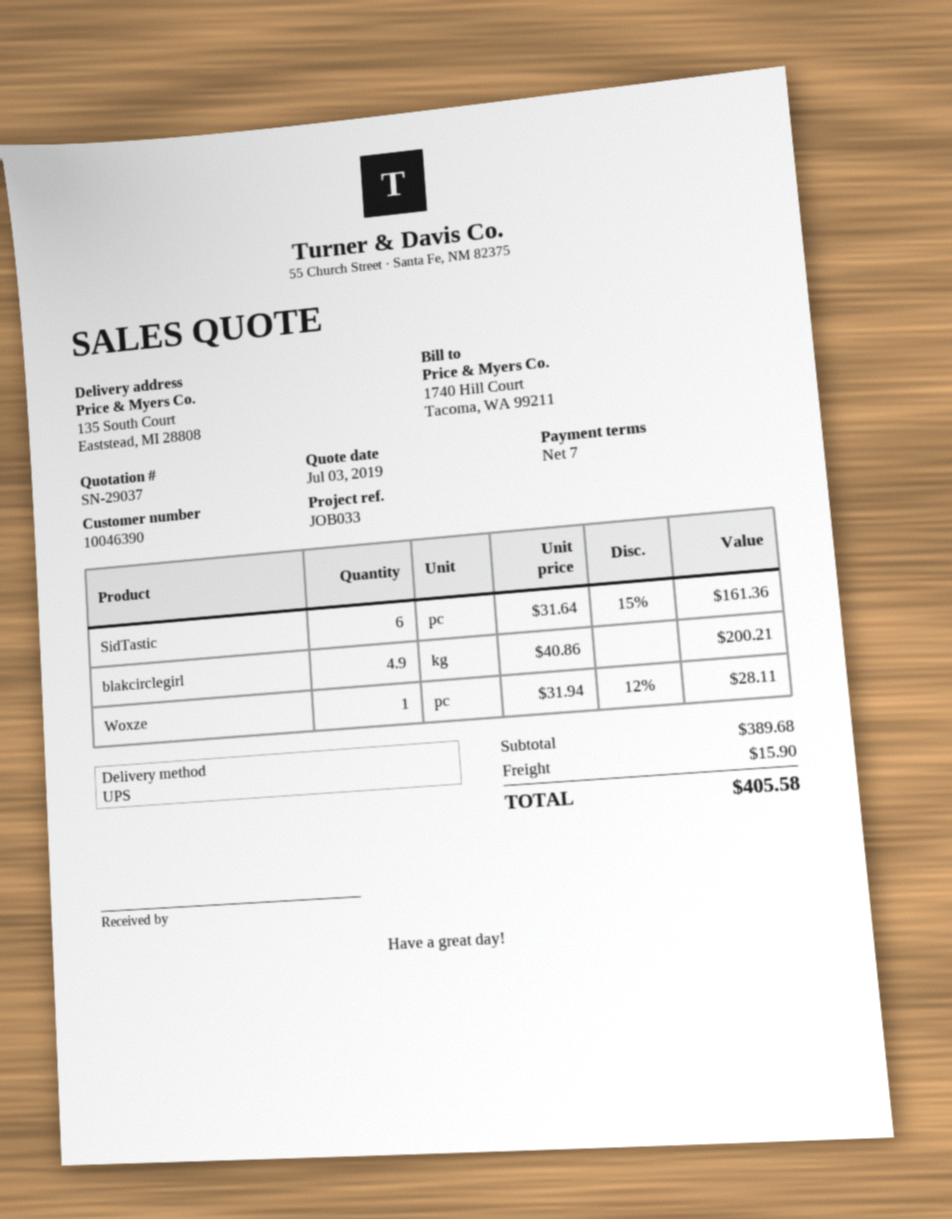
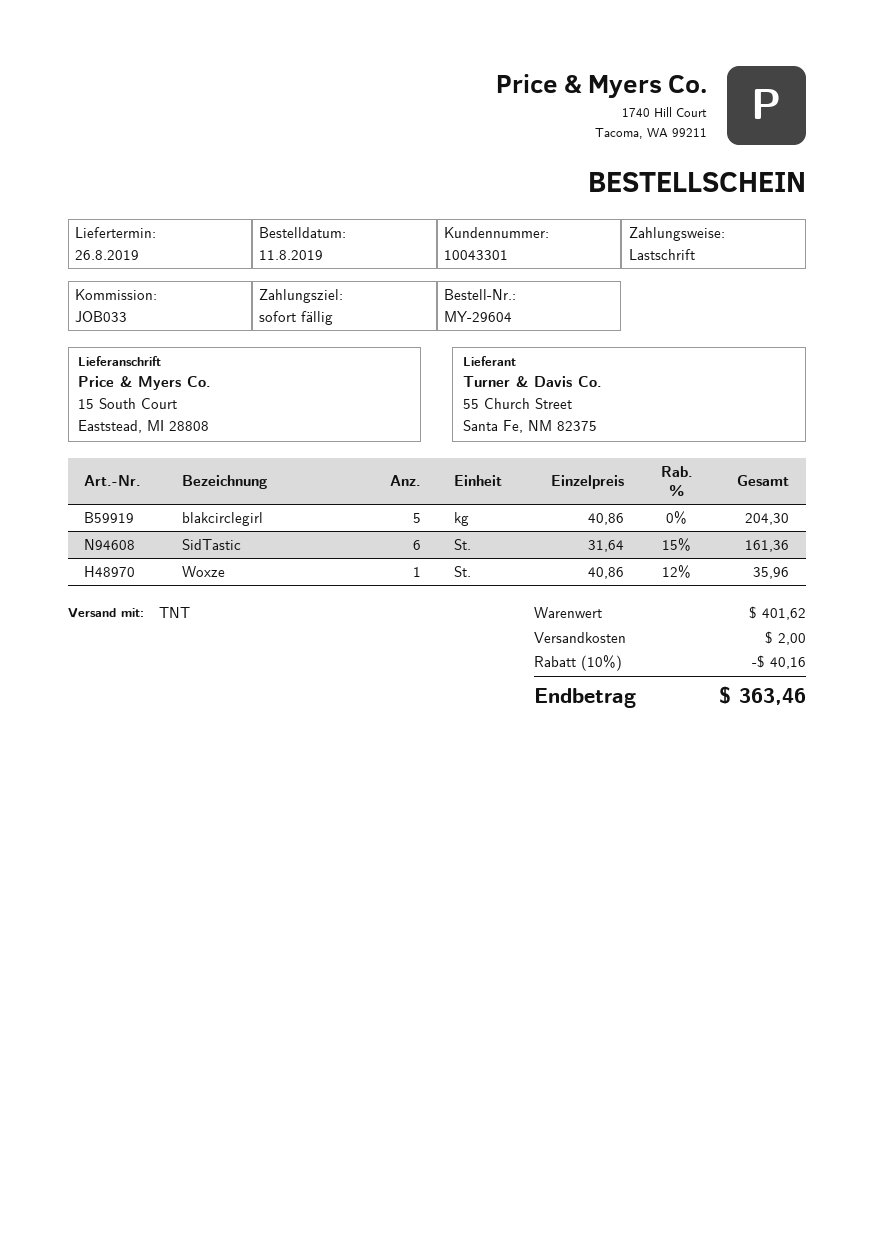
payment terms: 7 days -> on receipt
customer number: 10046390 -> 10043301
shipping method: UPS -> TNT
ship to: 135 South Court, Eaststead, MI 28808 -> 15 South Court, Eaststead, MI 28808
blakcirclegirl: 4.9 x 40.86 = 200.21 -> 5 x 40.86 = 204.30
Woxze: 1 x 31.94 - 12% = 28.11 -> 1 x 40.86 - 12% = 35.96
subtotal: 389.68 -> 401.62
discount: none -> 10% = 40.16
shipping: 15.90 -> 2.00
total: 405.58 -> 363.46

